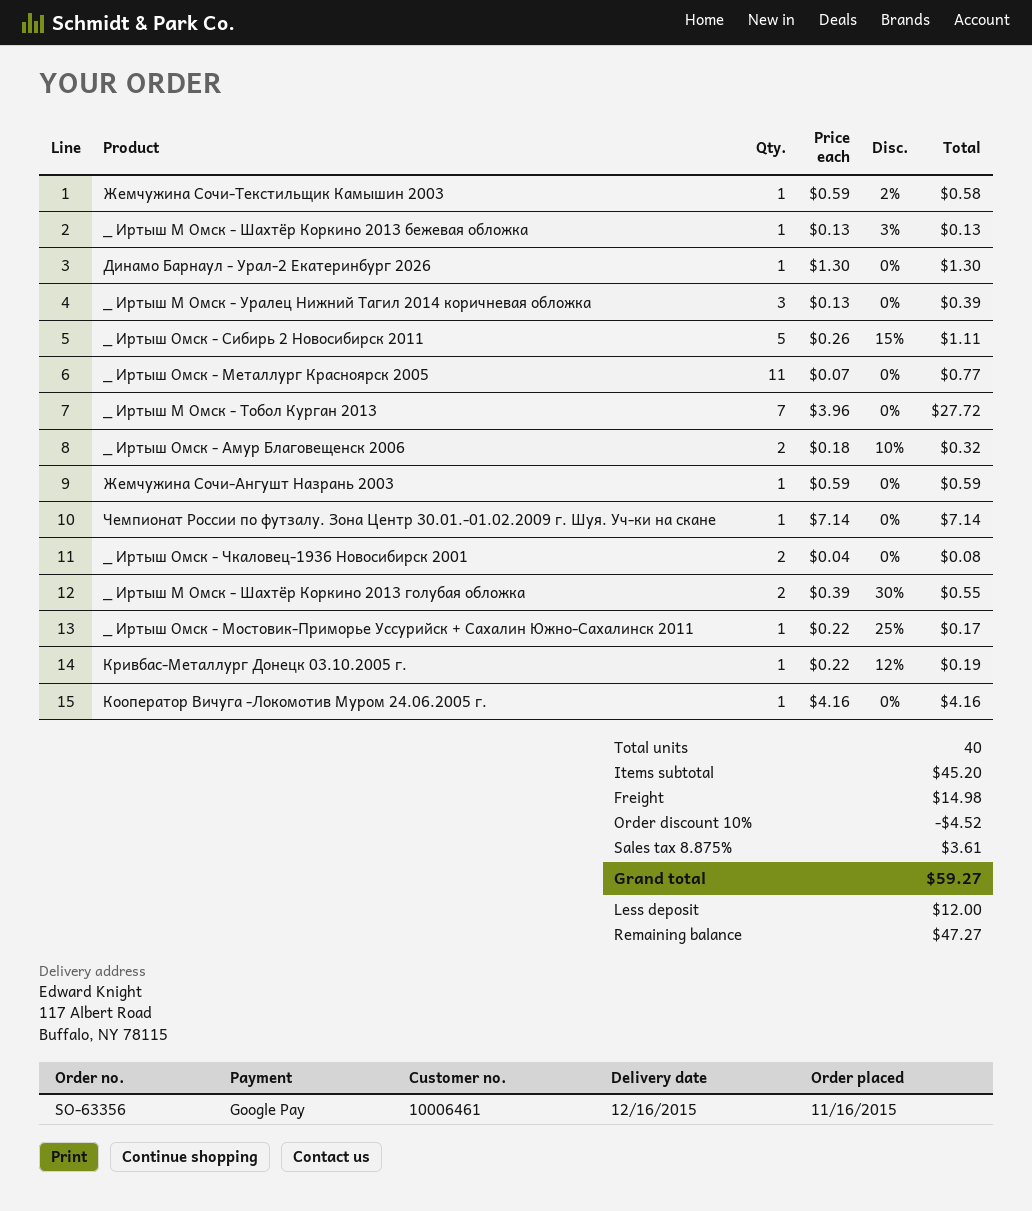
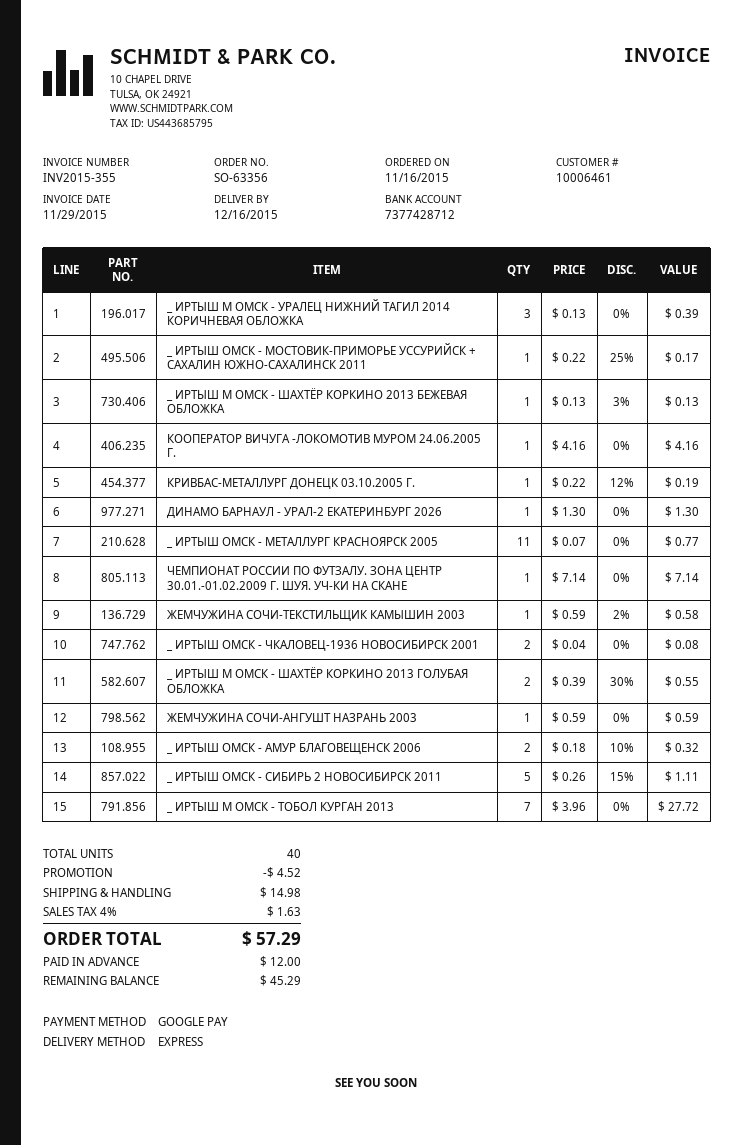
tax: 8.875% = 3.61 -> 4% = 1.63
total: 59.27 -> 57.29
balance: 47.27 -> 45.29

